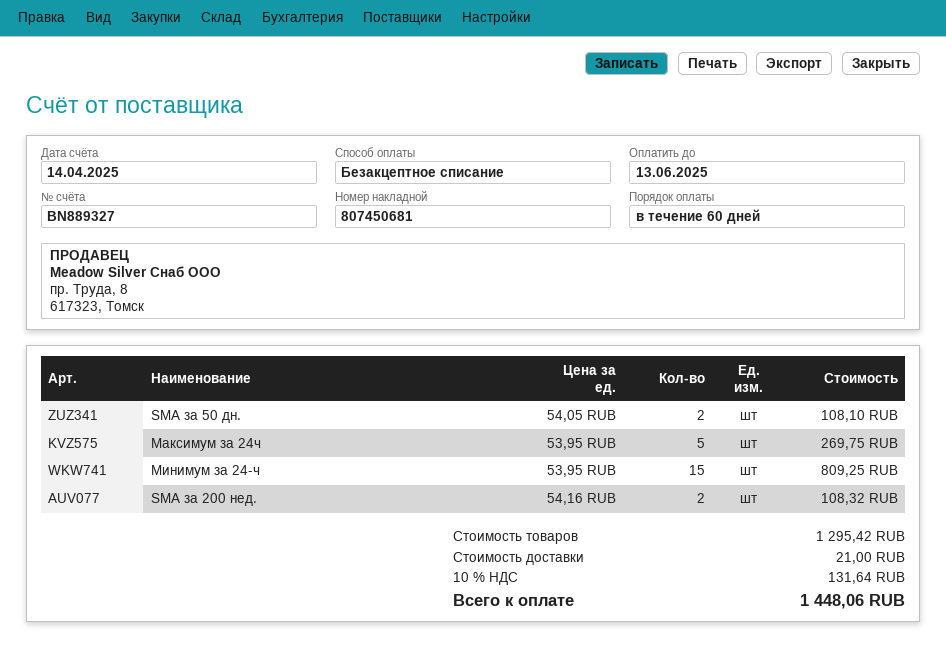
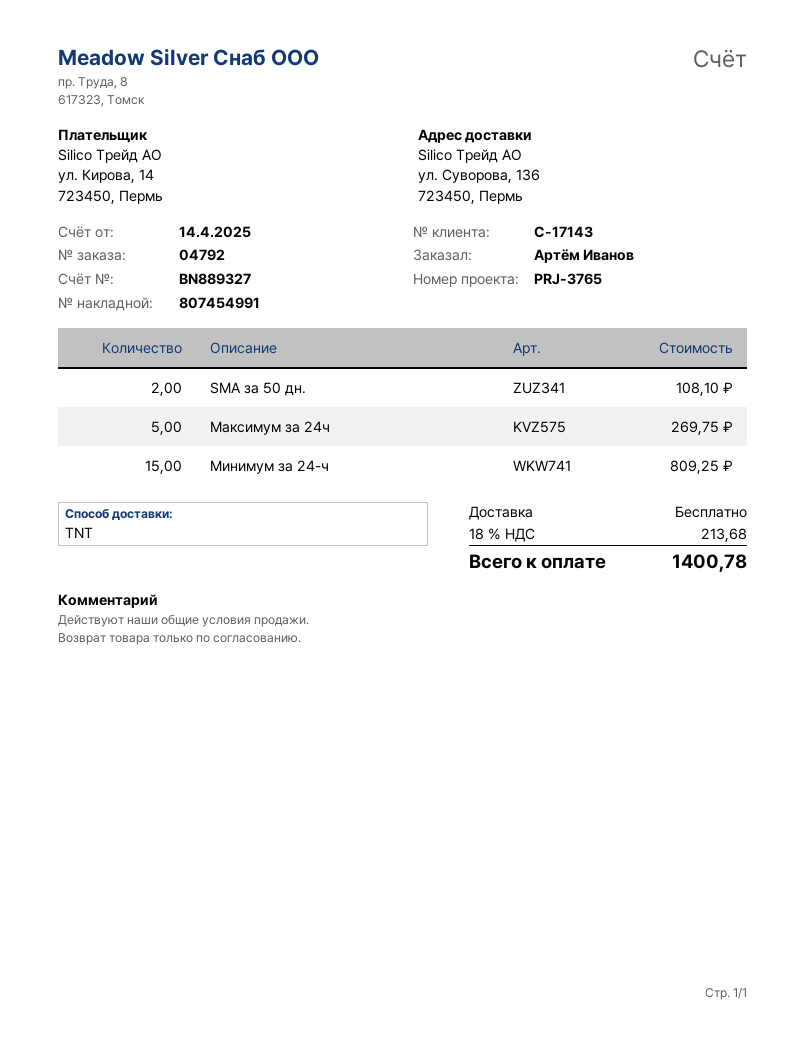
delivery note number: 807450681 -> 807454991
SMA за 200 нед.: 2 for 108.32 -> none
shipping: 21.00 -> 0.00
tax: 10% = 131.64 -> 18% = 213.68
total: 1448.06 -> 1400.78

